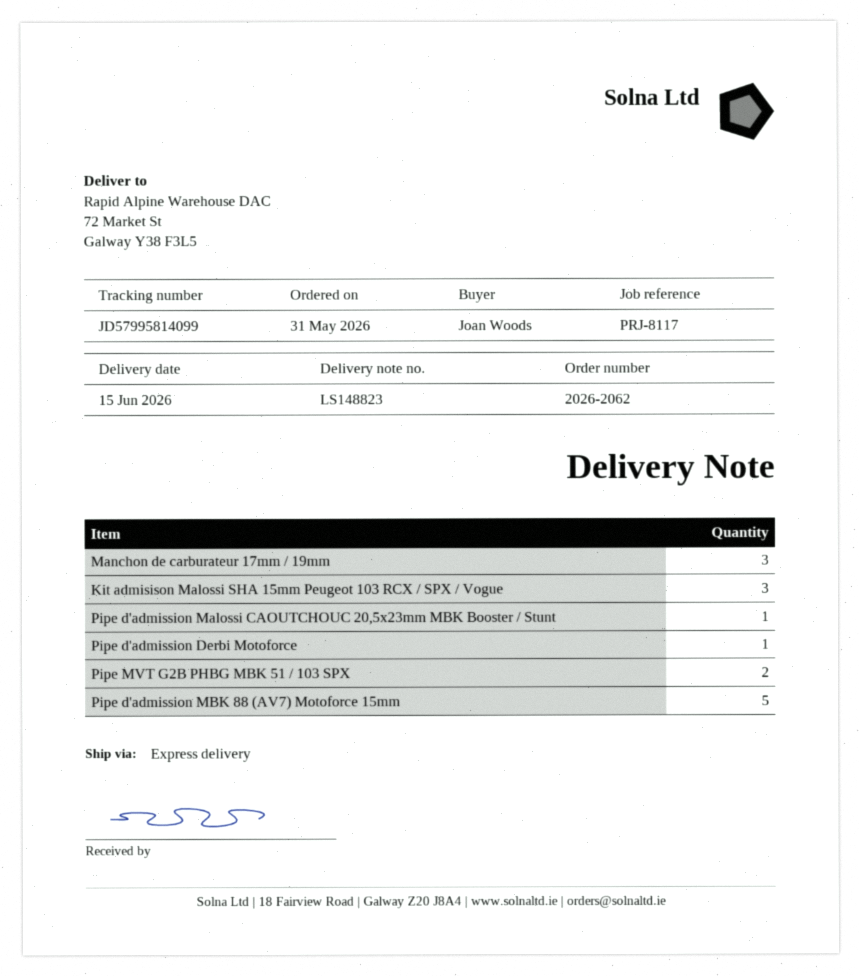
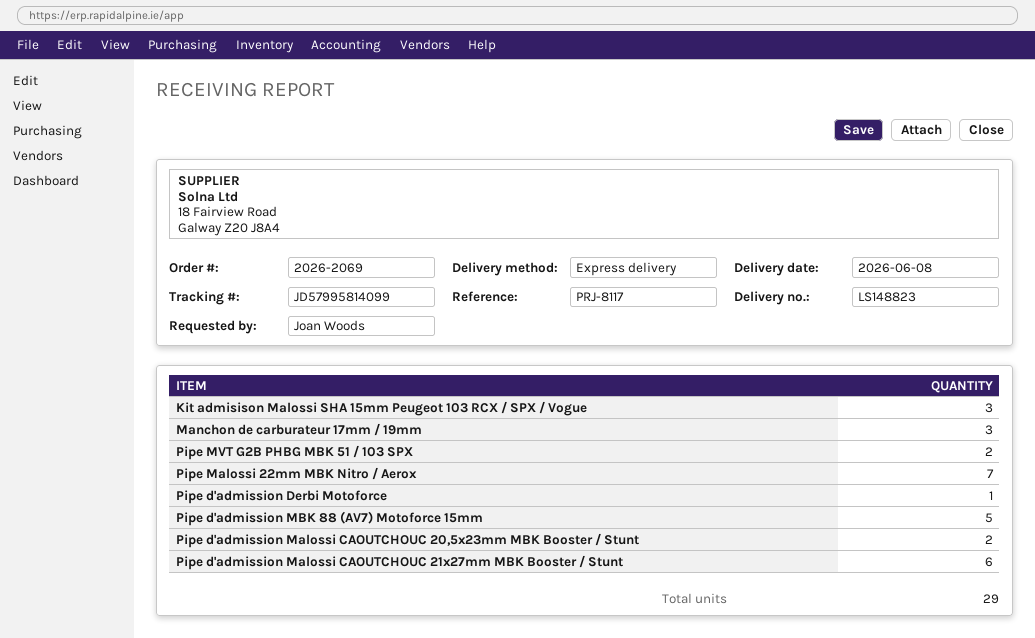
order number: 2026-2062 -> 2026-2069
delivery date: 2026-06-15 -> 2026-06-08
Pipe d'admission Malossi CAOUTCHOUC 20,5x23mm MBK Booster / Stunt: 1 -> 2
Pipe Malossi 22mm MBK Nitro / Aerox: none -> 7
Pipe d'admission Malossi CAOUTCHOUC 21x27mm MBK Booster / Stunt: none -> 6

